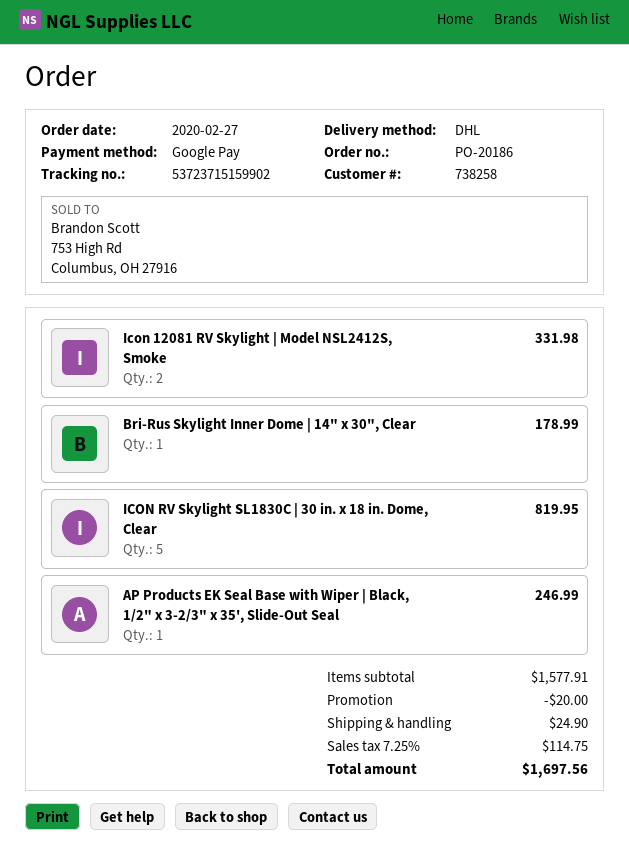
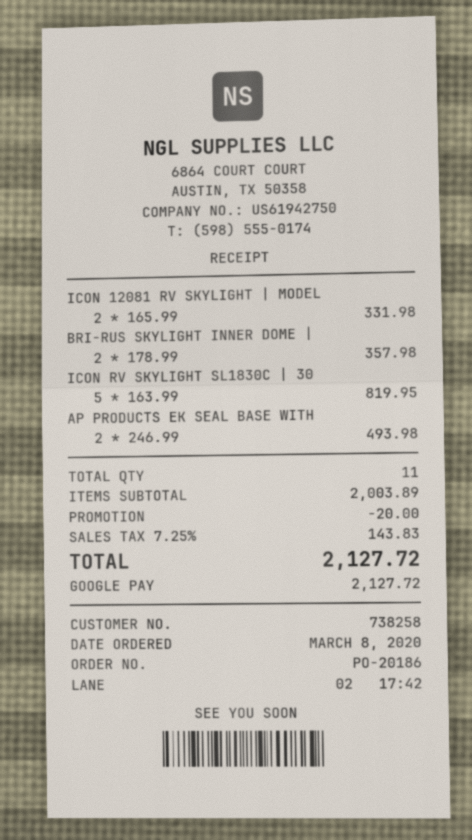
order date: 2020-02-27 -> 2020-03-08
Bri-Rus Skylight Inner Dome | 14" x 30", Clear: 1 for 178.99 -> 2 for 357.98
AP Products EK Seal Base with Wiper | Black, 1/2" x 3-2/3" x 35', Slide-Out Seal: 1 for 246.99 -> 2 for 493.98
subtotal: 1577.91 -> 2003.89
shipping: 24.90 -> none
tax: 7.25% = 114.75 -> 7.25% = 143.83
total: 1697.56 -> 2127.72

